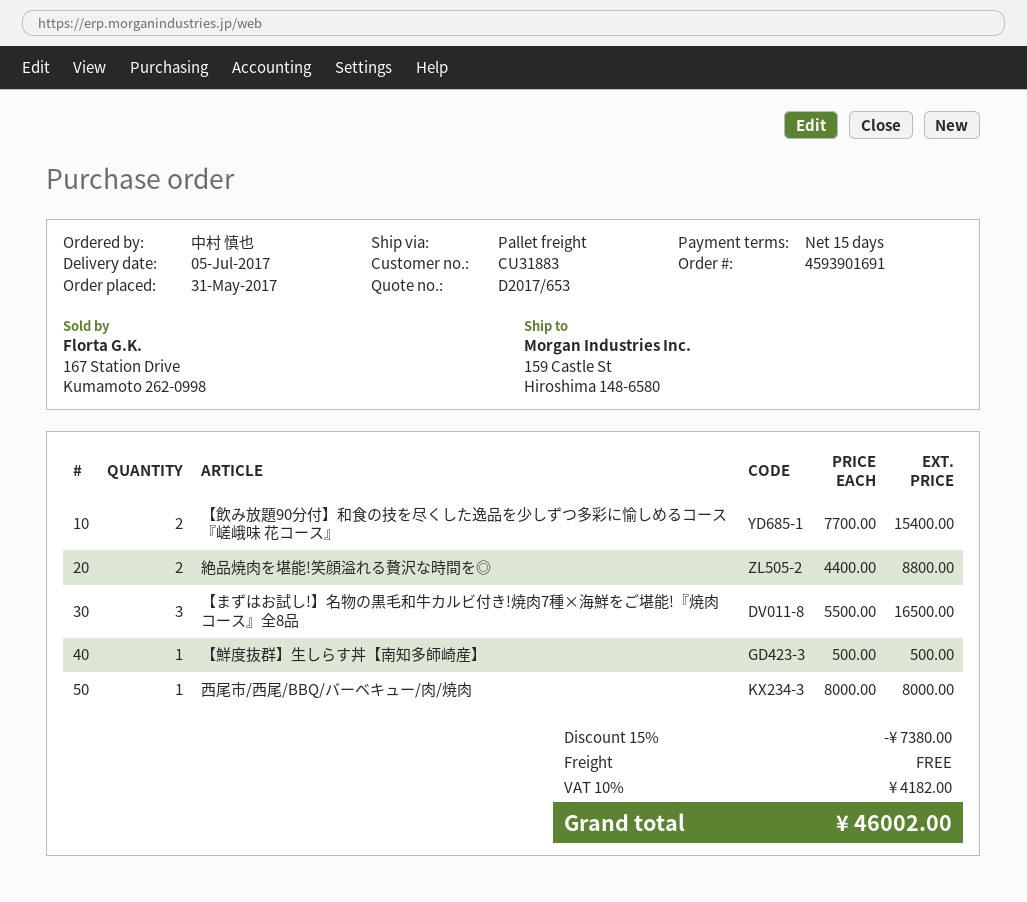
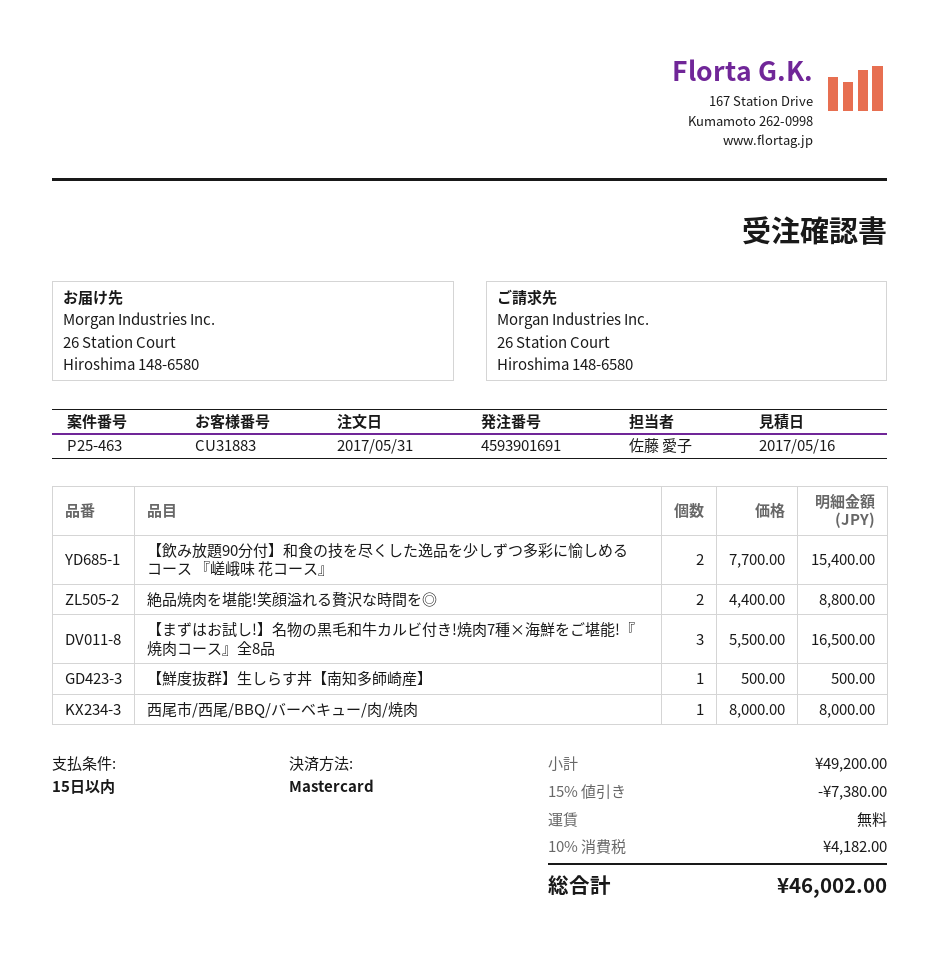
ship to: 159 Castle St, Hiroshima 148-6580 -> 26 Station Court, Hiroshima 148-6580

